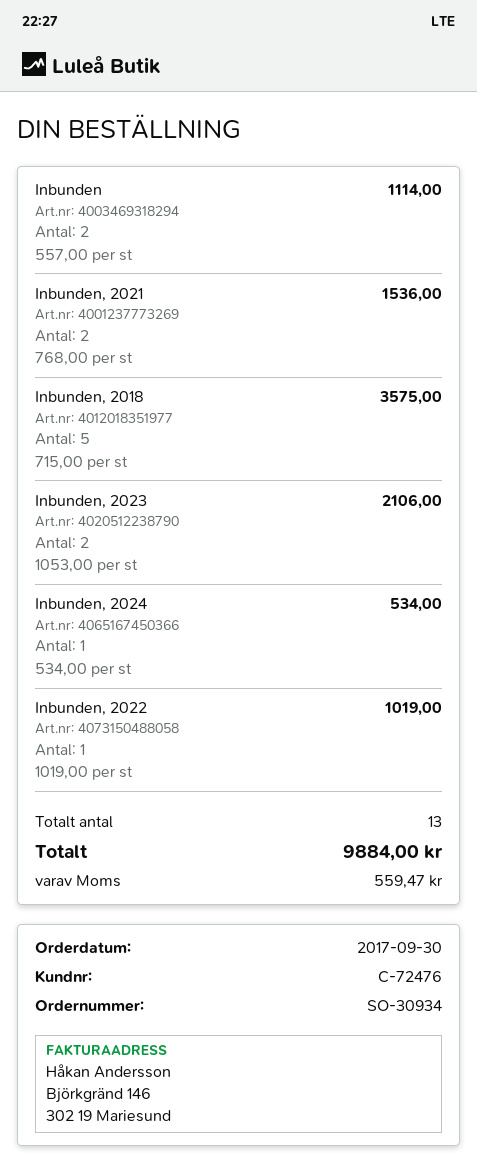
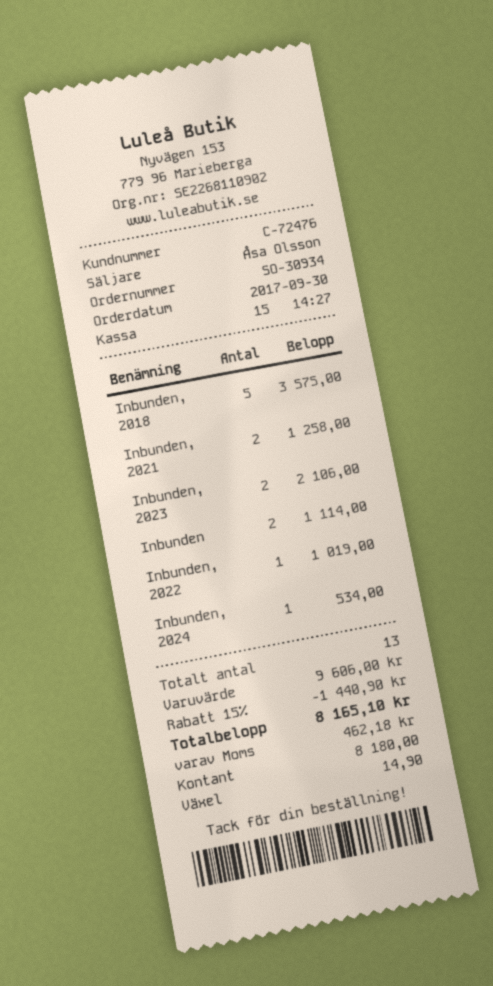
Inbunden, 2021: 2 for 1536.00 -> 2 for 1258.00
discount: none -> 15% = 1440.90
tax: 559.47 -> 462.18
total: 9884.00 -> 8165.10

